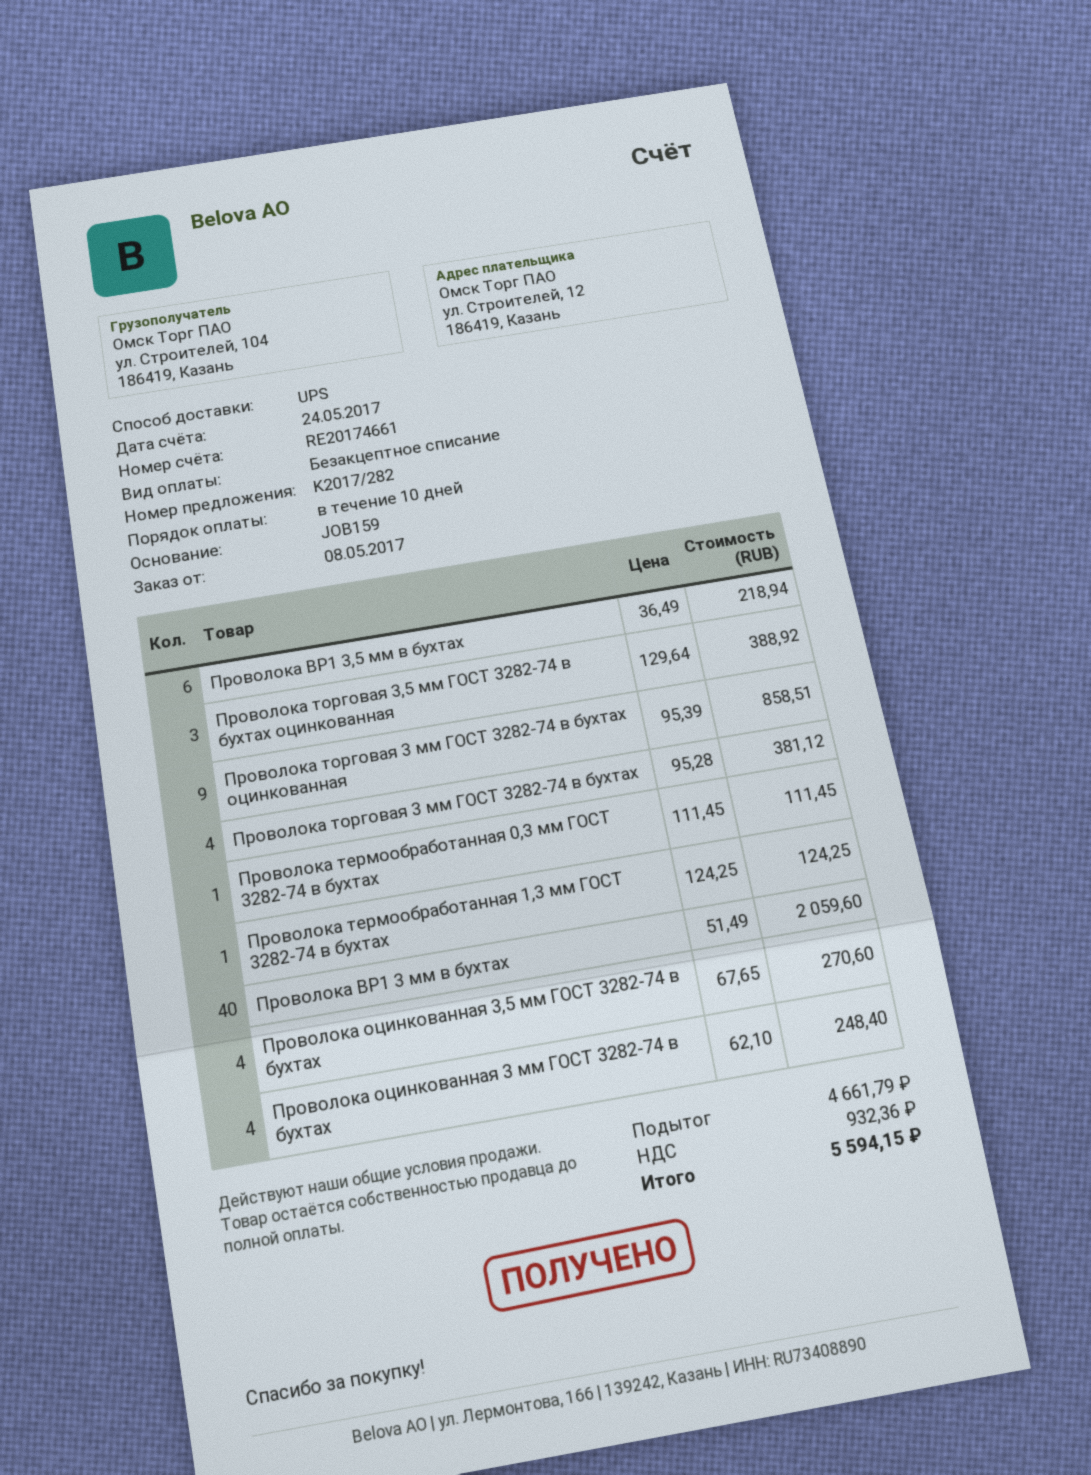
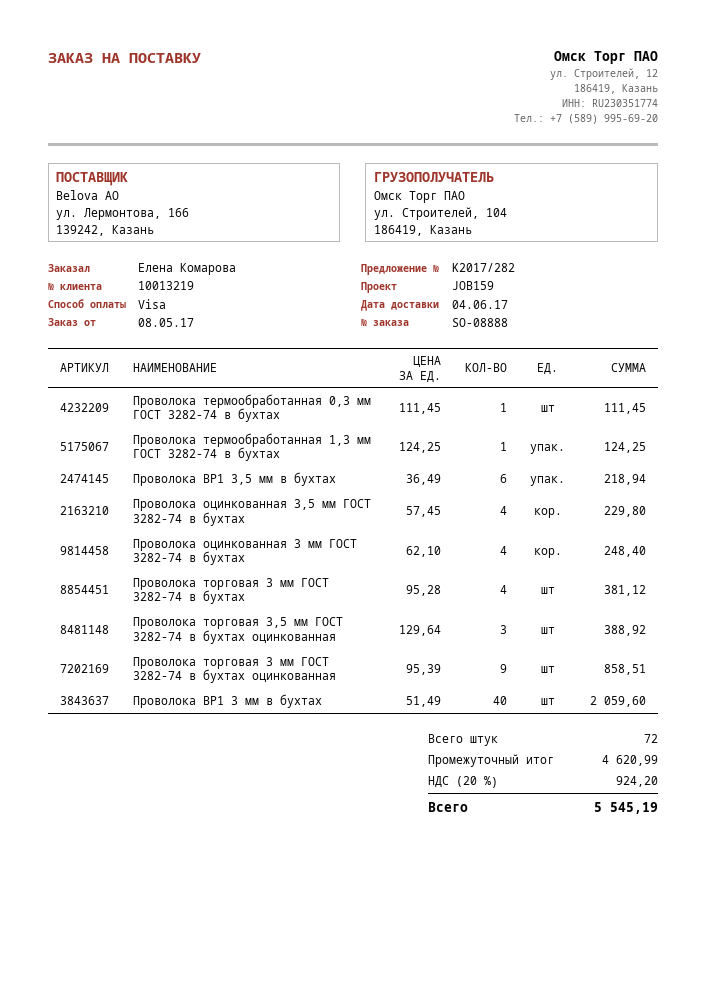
payment method: direct debit -> Visa
Проволока оцинкованная 3,5 мм ГОСТ 3282-74 в бухтах: 4 x 67.65 = 270.60 -> 4 x 57.45 = 229.80
subtotal: 4661.79 -> 4620.99
tax: 932.36 -> 924.20
total: 5594.15 -> 5545.19

